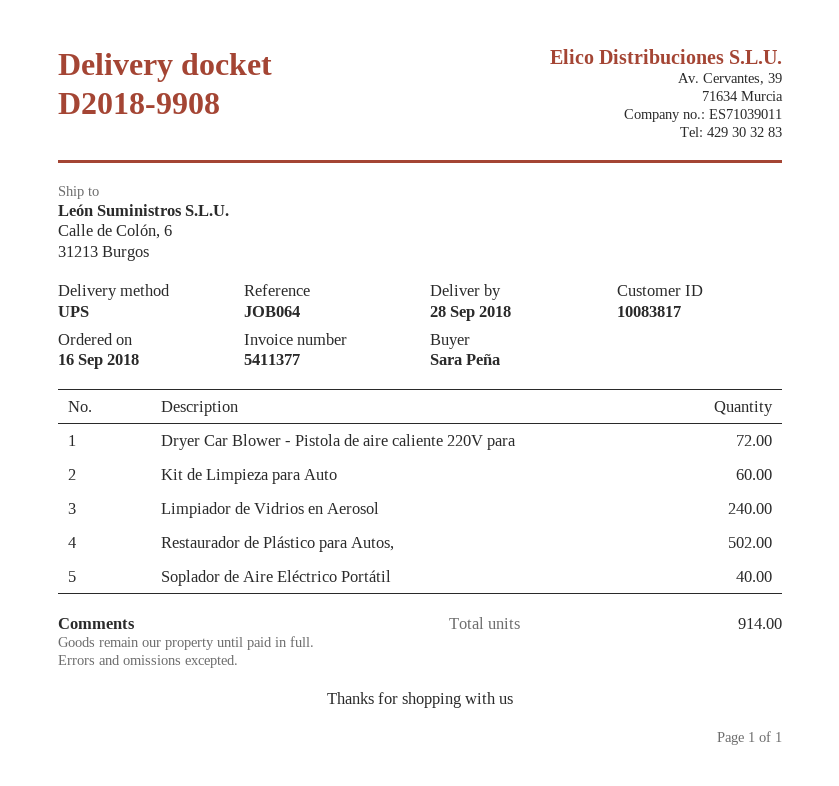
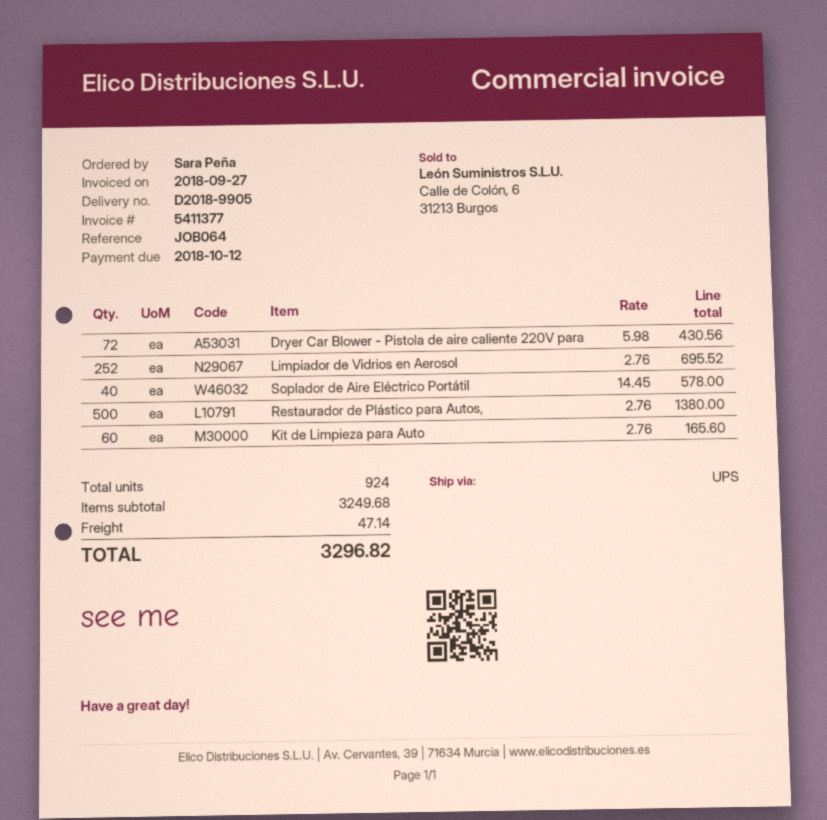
delivery note number: D2018-9908 -> D2018-9905
Limpiador de Vidrios en Aerosol: 240 -> 252
Restaurador de Plástico para Autos,: 502 -> 500
total quantity: 914 -> 924

